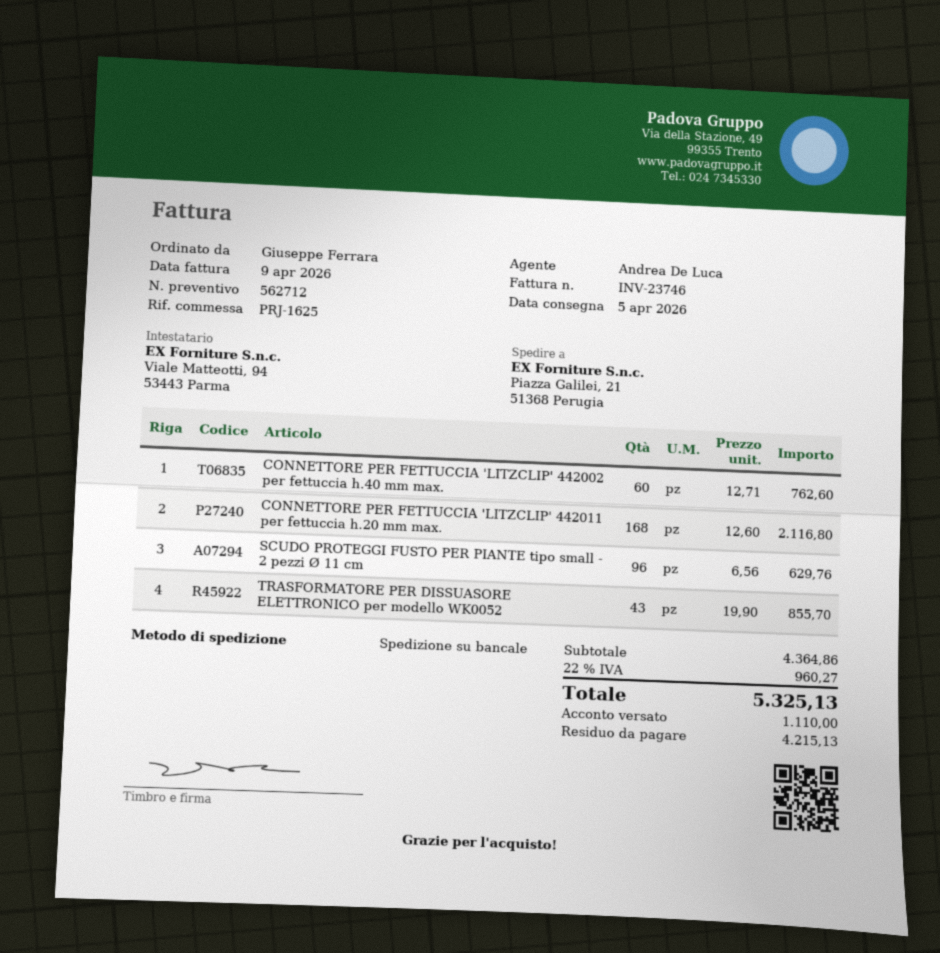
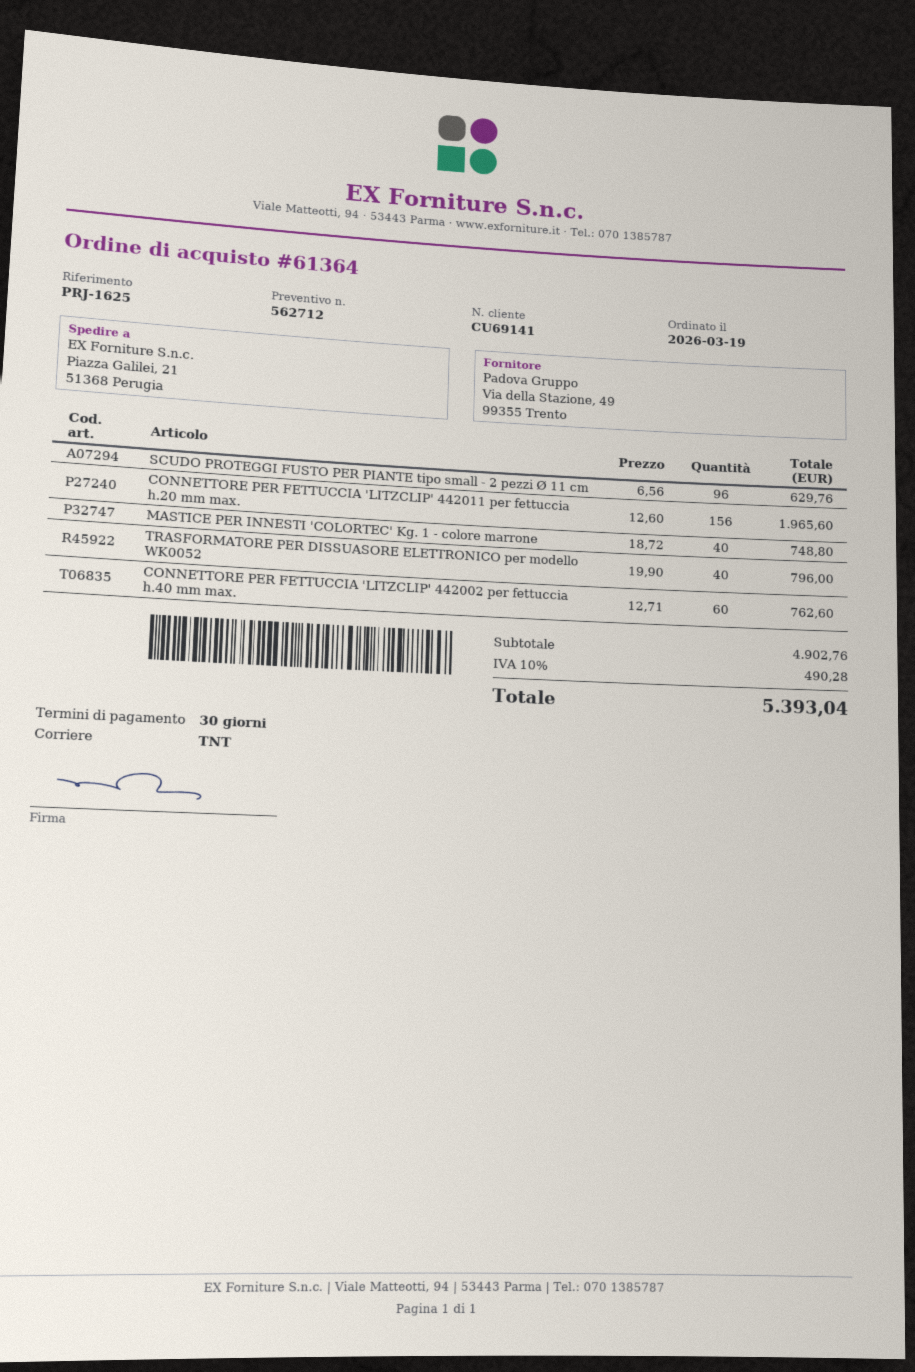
shipping method: pallet freight -> TNT
CONNETTORE PER FETTUCCIA 'LITZCLIP' 442011 per fettuccia h.20 mm max.: 168 x 12.60 = 2116.80 -> 156 x 12.60 = 1965.60
TRASFORMATORE PER DISSUASORE ELETTRONICO per modello WK0052: 43 x 19.90 = 855.70 -> 40 x 19.90 = 796.00
MASTICE PER INNESTI 'COLORTEC' Kg. 1 - colore marrone: none -> 40 x 18.72 = 748.80
subtotal: 4364.86 -> 4902.76
tax: 22% = 960.27 -> 10% = 490.28
total: 5325.13 -> 5393.04

